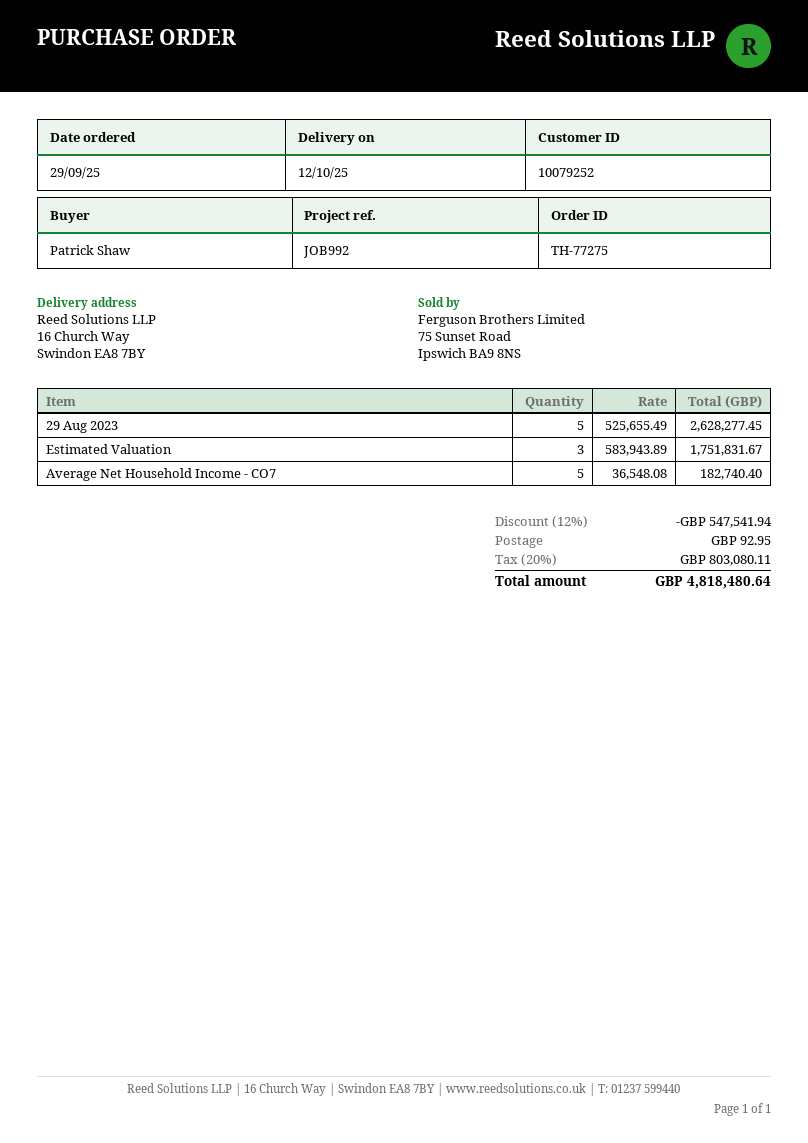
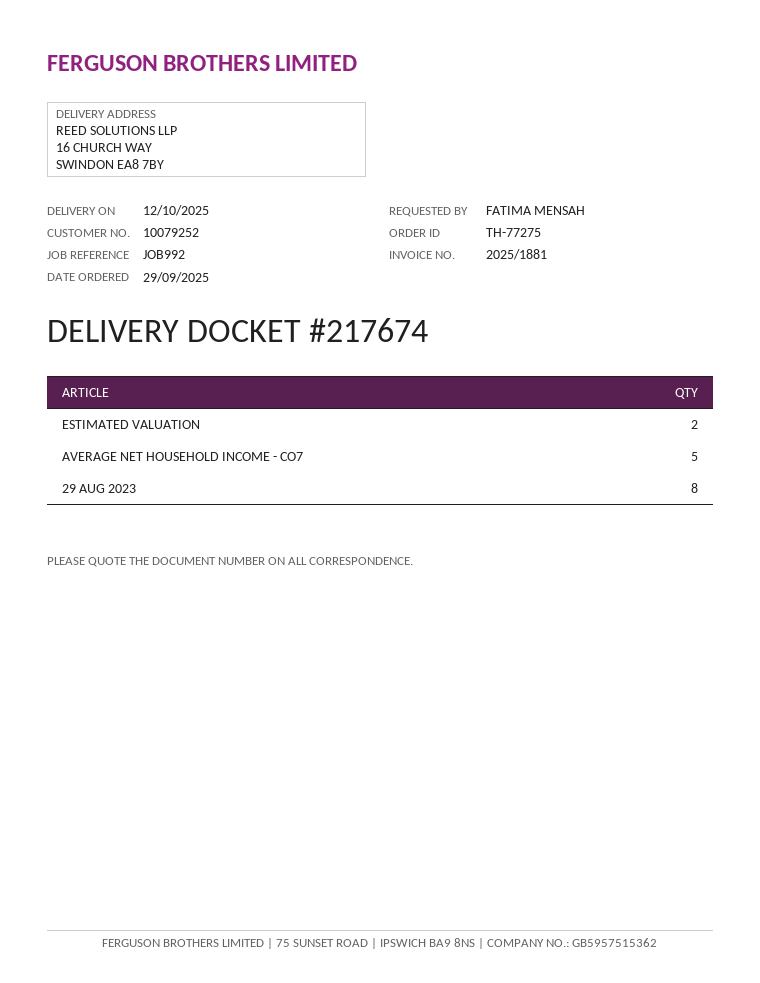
ordered by: Patrick Shaw -> FATIMA MENSAH
29 Aug 2023: 5 -> 8
Estimated Valuation: 3 -> 2

